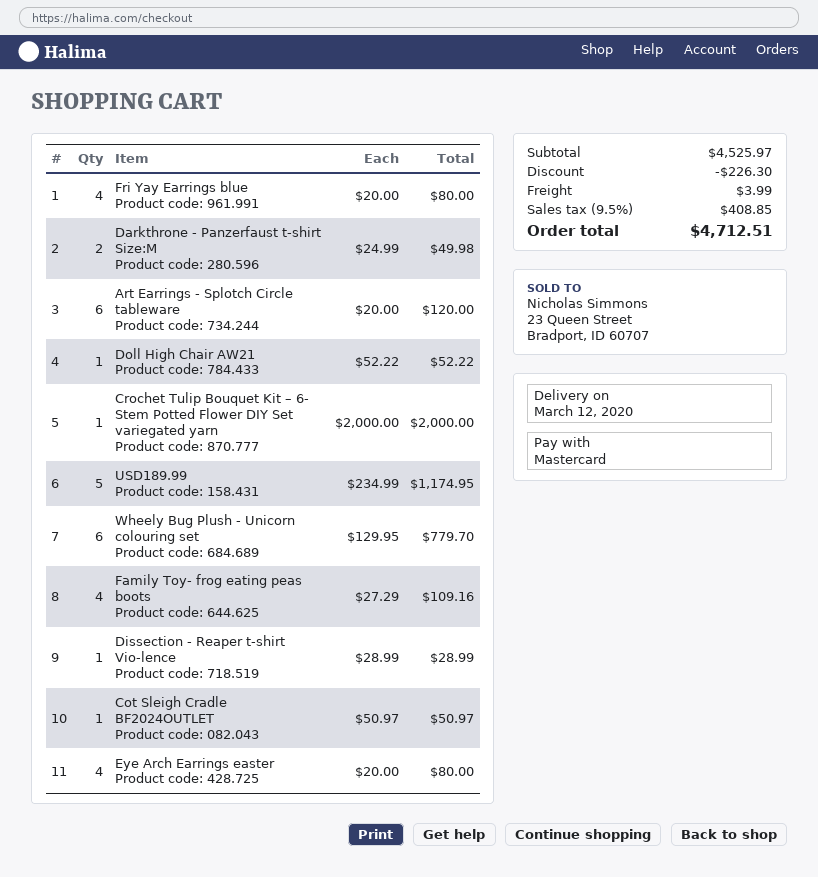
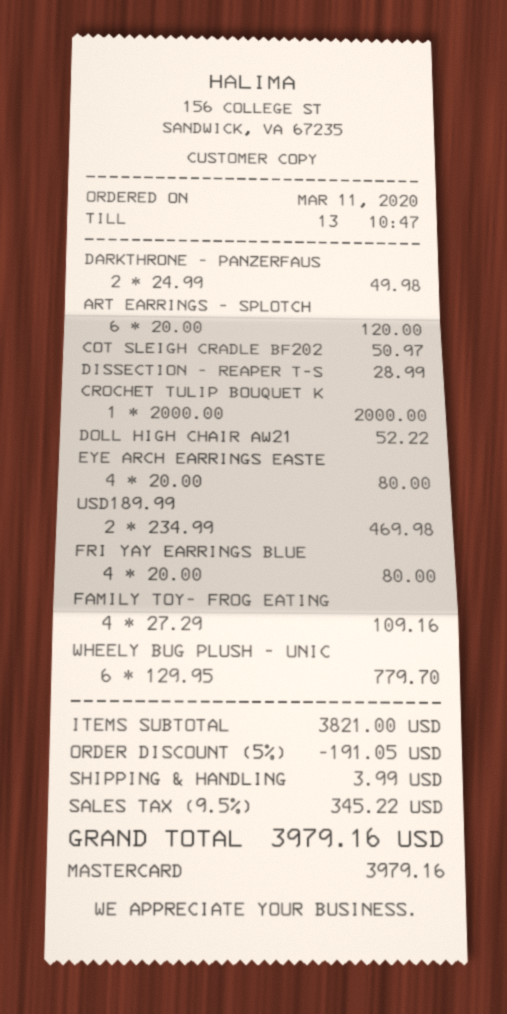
USD189.99: 5 x 234.99 = 1174.95 -> 2 x 234.99 = 469.98
subtotal: 4525.97 -> 3821.00
discount: 226.30 -> 191.05
tax: 9.5% = 408.85 -> 9.5% = 345.22
total: 4712.51 -> 3979.16

